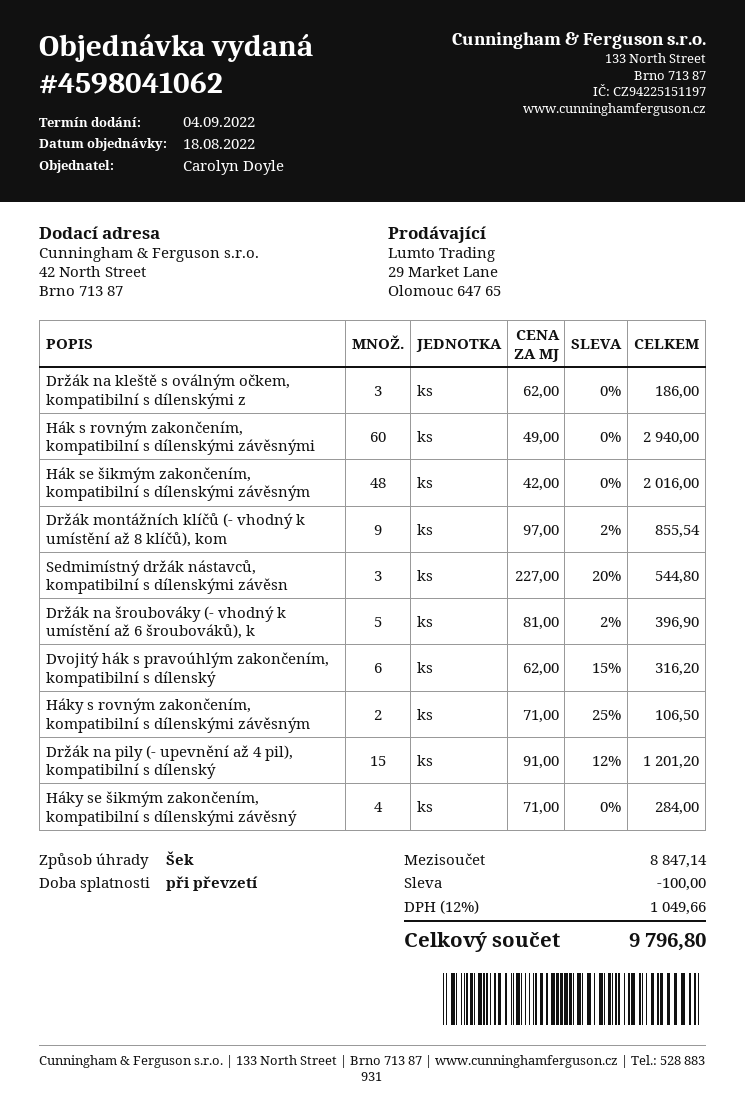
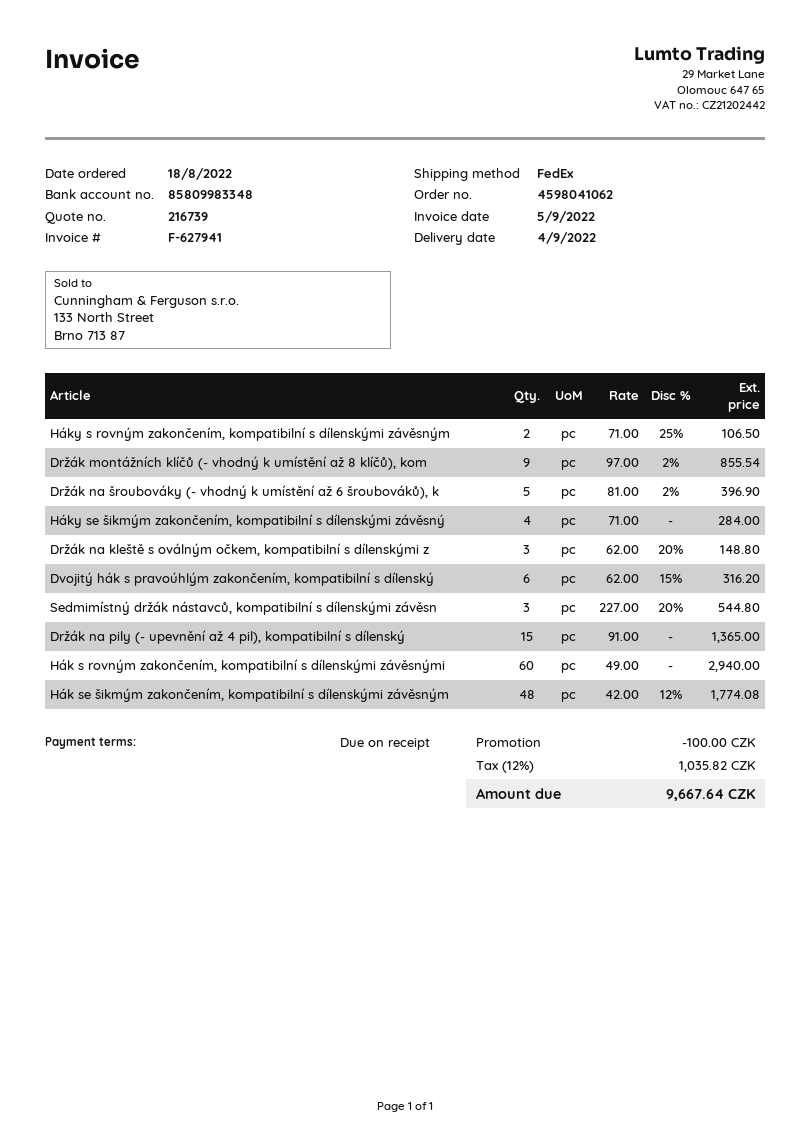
Držák na kleště s oválným očkem, kompatibilní s dílenskými z: 3 x 62.00 = 186.00 -> 3 x 62.00 - 20% = 148.80
Hák se šikmým zakončením, kompatibilní s dílenskými závěsným: 48 x 42.00 = 2016.00 -> 48 x 42.00 - 12% = 1774.08
Držák na pily (- upevnění až 4 pil), kompatibilní s dílenský: 15 x 91.00 - 12% = 1201.20 -> 15 x 91.00 = 1365.00
tax: 12% = 1049.66 -> 12% = 1035.82
total: 9796.80 -> 9667.64

